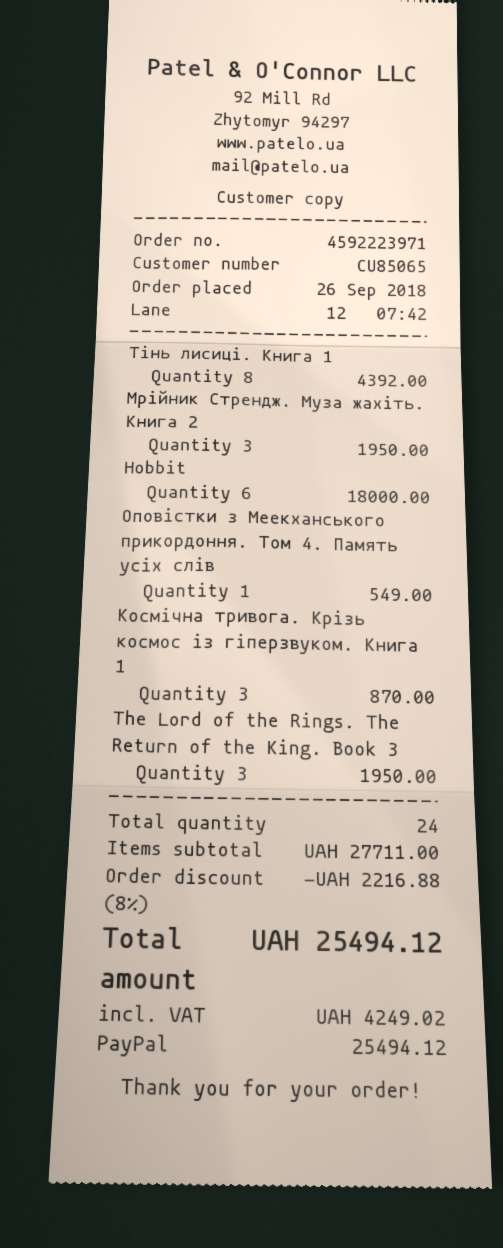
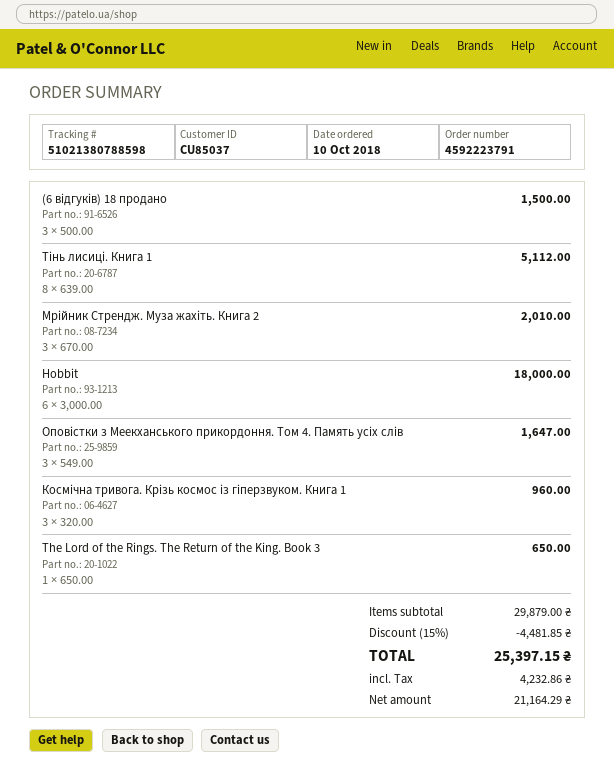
order number: 4592223971 -> 4592223791
order date: 2018-09-26 -> 2018-10-10
customer number: CU85065 -> CU85037
Тінь лисиці. Книга 1: 8 for 4392.00 -> 8 for 5112.00
Мрійник Стрендж. Муза жахіть. Книга 2: 3 for 1950.00 -> 3 for 2010.00
Оповістки з Меекханського прикордоння. Том 4. Память усіх слів: 1 for 549.00 -> 3 for 1647.00
Космічна тривога. Крізь космос із гіперзвуком. Книга 1: 3 for 870.00 -> 3 for 960.00
The Lord of the Rings. The Return of the King. Book 3: 3 for 1950.00 -> 1 for 650.00
(6 відгуків) 18 продано: none -> 3 for 1500.00
subtotal: 27711.00 -> 29879.00
discount: 8% = 2216.88 -> 15% = 4481.85
tax: 4249.02 -> 4232.86
total: 25494.12 -> 25397.15

